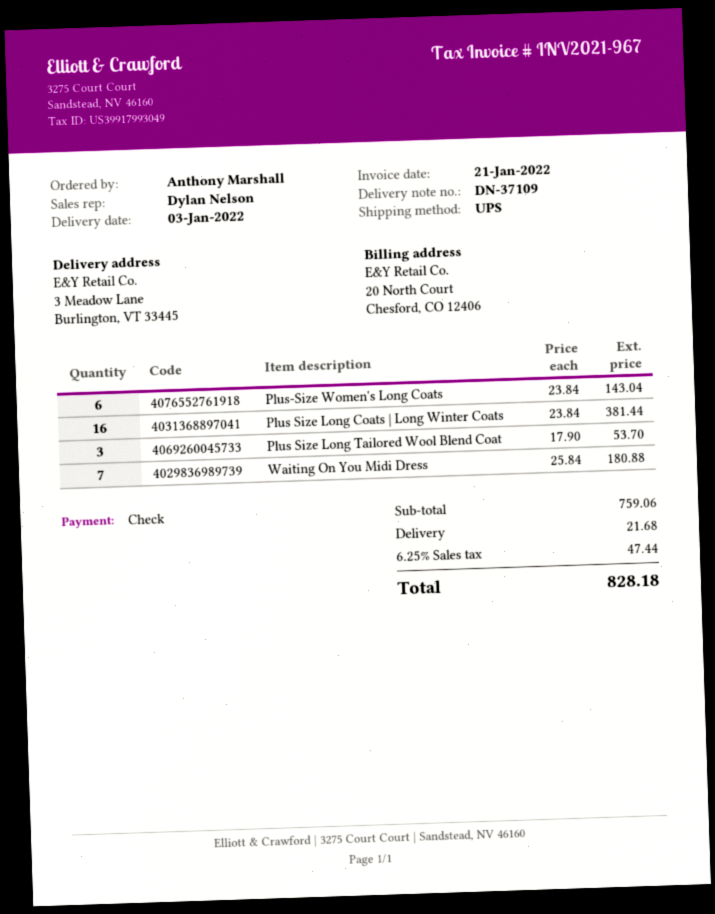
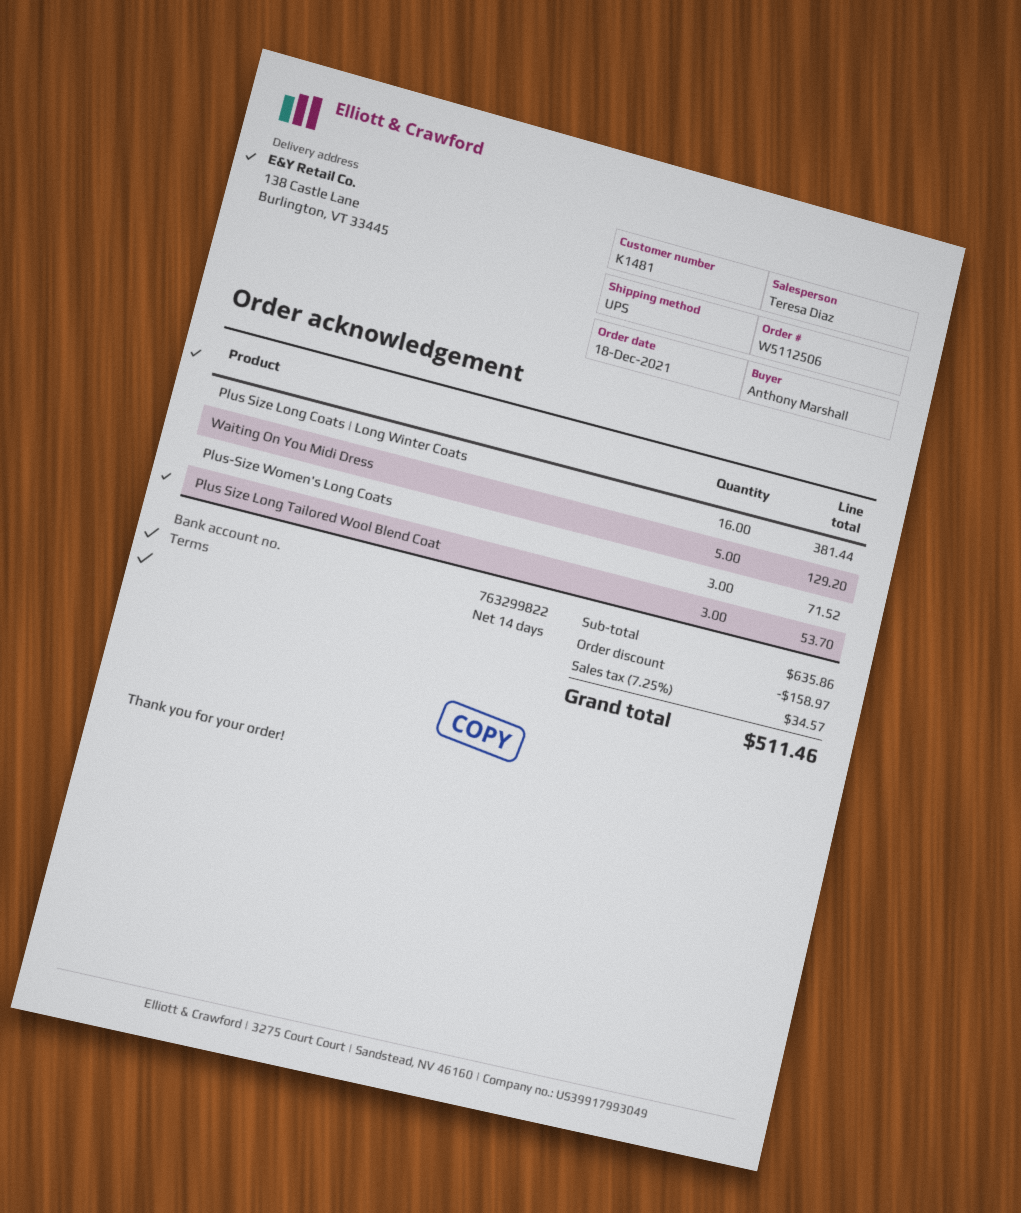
sales rep: Dylan Nelson -> Teresa Diaz
ship to: 3 Meadow Lane, Burlington, VT 33445 -> 138 Castle Lane, Burlington, VT 33445
Plus-Size Women's Long Coats: 6 for 143.04 -> 3 for 71.52
Waiting On You Midi Dress: 7 for 180.88 -> 5 for 129.20
subtotal: 759.06 -> 635.86
discount: none -> 158.97
shipping: 21.68 -> none
tax: 6.25% = 47.44 -> 7.25% = 34.57
total: 828.18 -> 511.46

